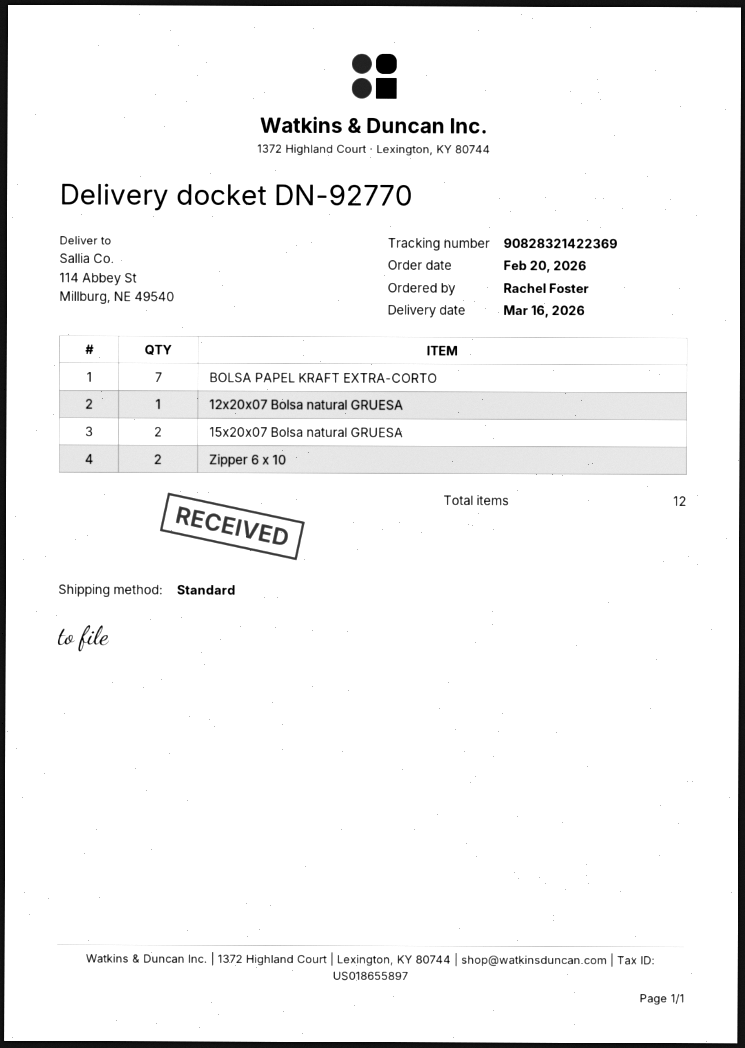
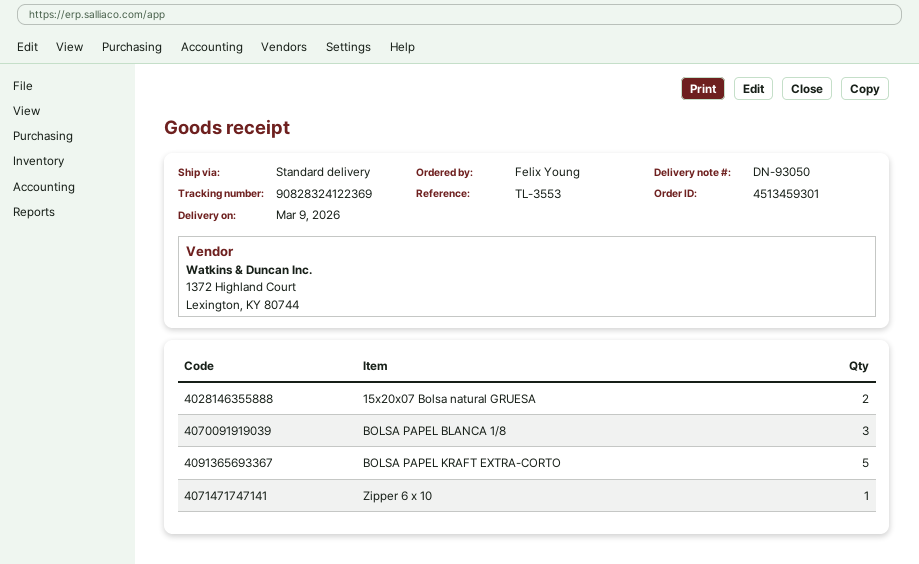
delivery note number: DN-92770 -> DN-93050
delivery date: 2026-03-16 -> 2026-03-09
ordered by: Rachel Foster -> Felix Young
tracking number: 90828321422369 -> 90828324122369
BOLSA PAPEL KRAFT EXTRA-CORTO: 7 -> 5
12x20x07 Bolsa natural GRUESA: 1 -> none
Zipper 6 x 10: 2 -> 1
BOLSA PAPEL BLANCA 1/8: none -> 3

